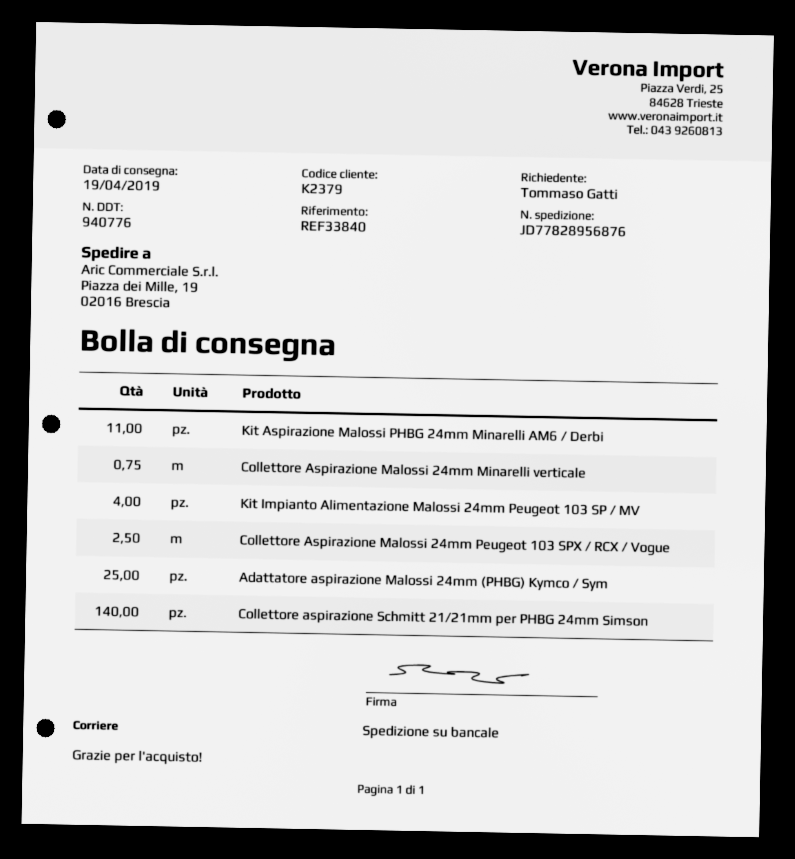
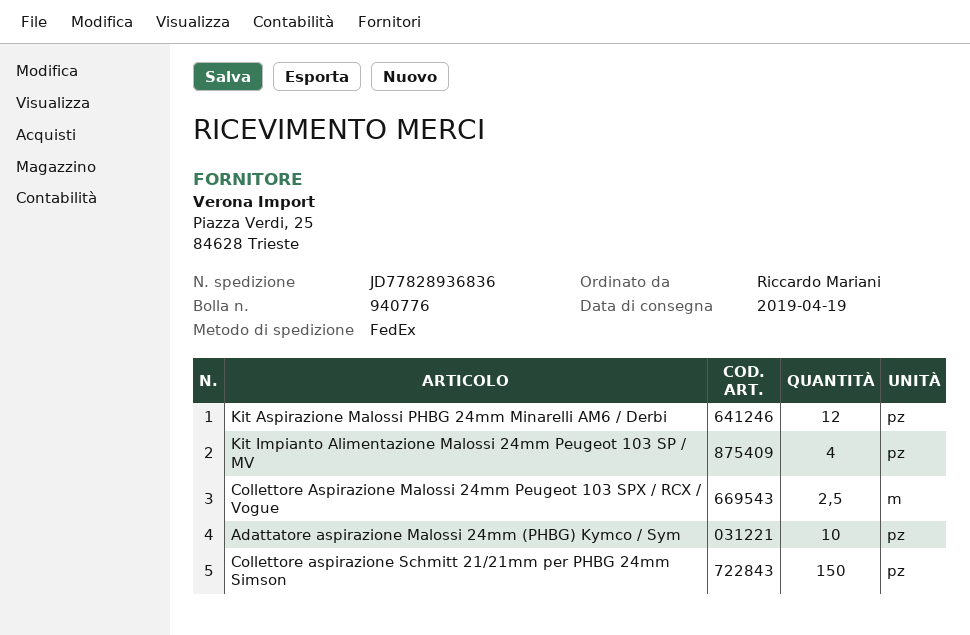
ordered by: Tommaso Gatti -> Riccardo Mariani
shipping method: pallet freight -> FedEx
tracking number: JD77828956876 -> JD77828936836
Kit Aspirazione Malossi PHBG 24mm Minarelli AM6 / Derbi: 11 -> 12
Collettore Aspirazione Malossi 24mm Minarelli verticale: 0.75 -> none
Adattatore aspirazione Malossi 24mm (PHBG) Kymco / Sym: 25 -> 10
Collettore aspirazione Schmitt 21/21mm per PHBG 24mm Simson: 140 -> 150

